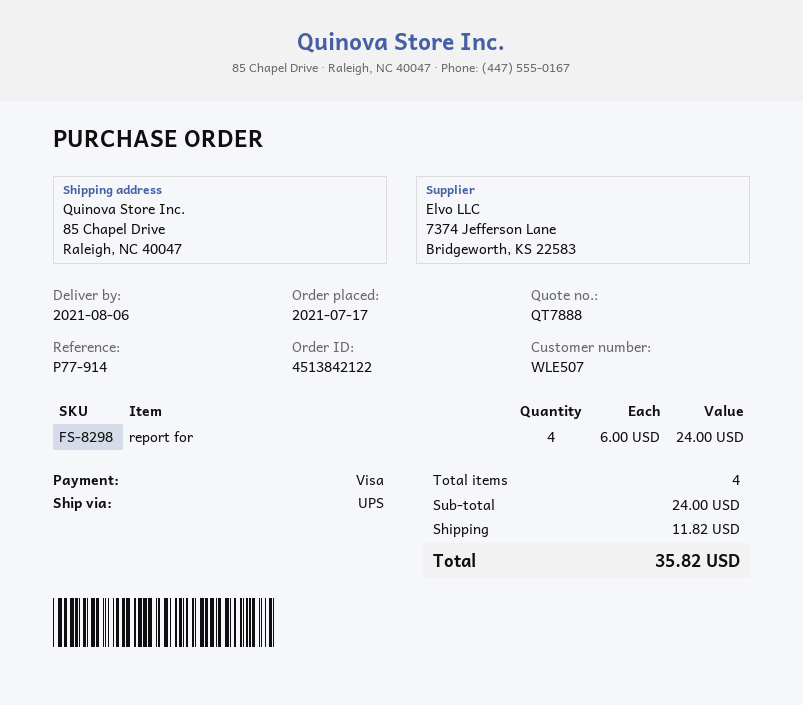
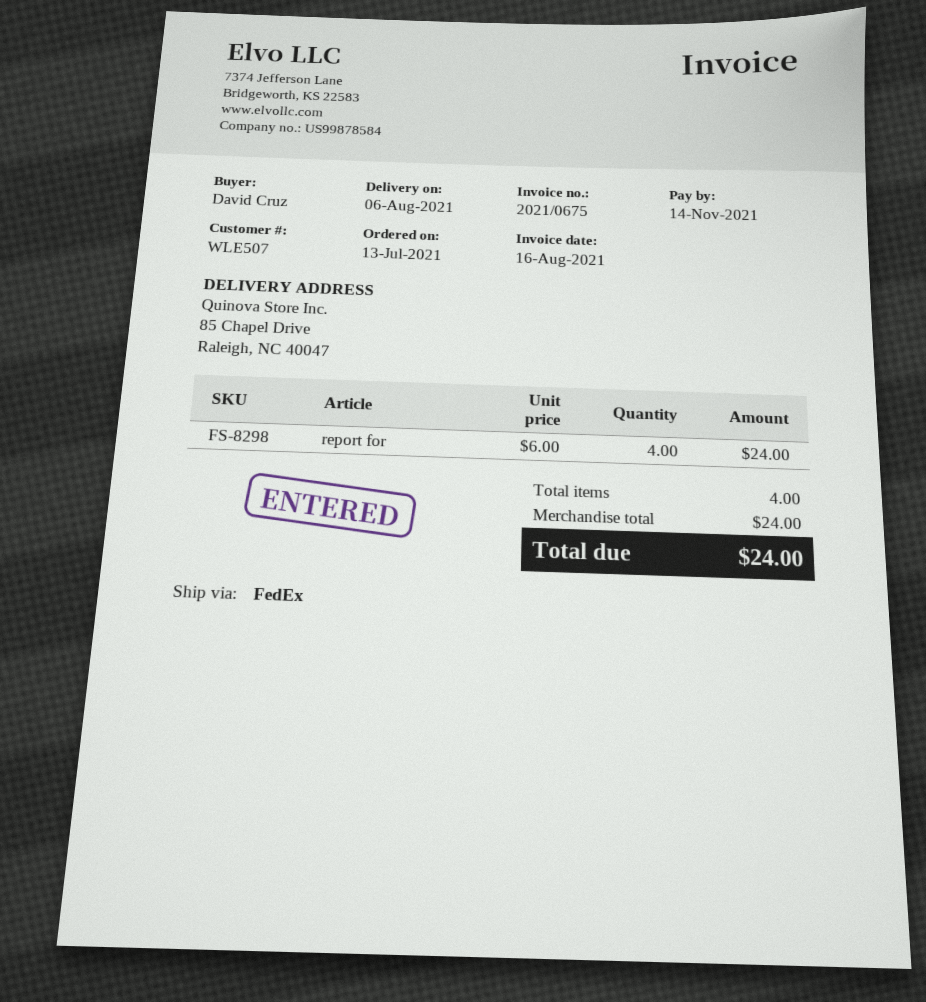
order date: 2021-07-17 -> 2021-07-13
shipping method: UPS -> FedEx
shipping: 11.82 -> none
total: 35.82 -> 24.00

